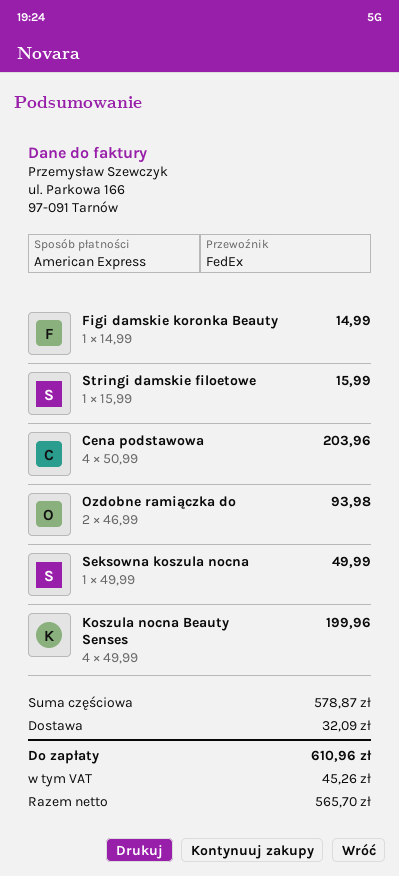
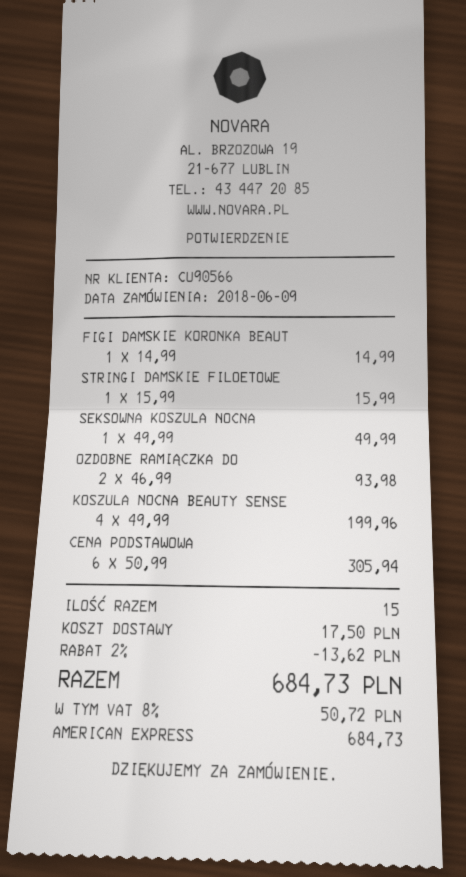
Cena podstawowa: 4 x 50.99 = 203.96 -> 6 x 50.99 = 305.94
discount: none -> 2% = 13.62
shipping: 32.09 -> 17.50
tax: 45.26 -> 50.72
total: 610.96 -> 684.73

